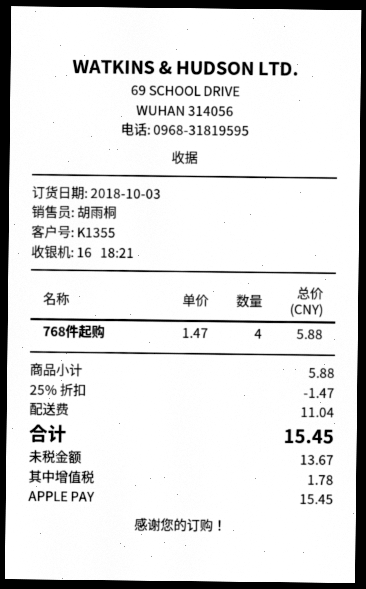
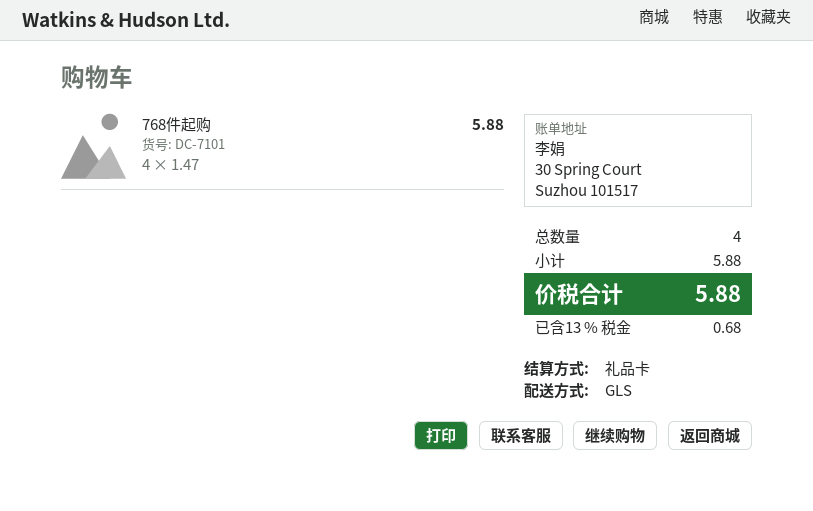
payment method: Apple Pay -> gift card
discount: 25% = 1.47 -> none
shipping: 11.04 -> none
tax: 1.78 -> 0.68
total: 15.45 -> 5.88

